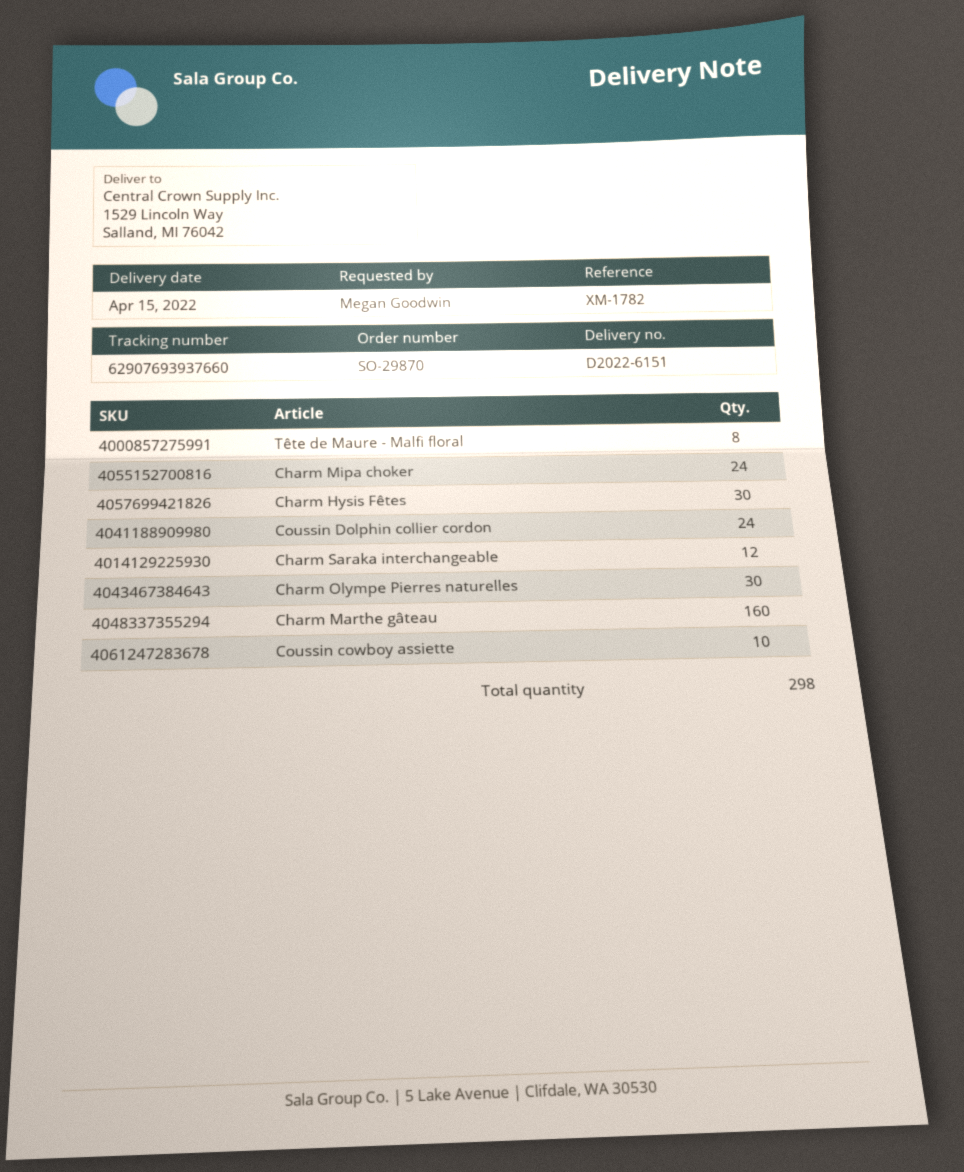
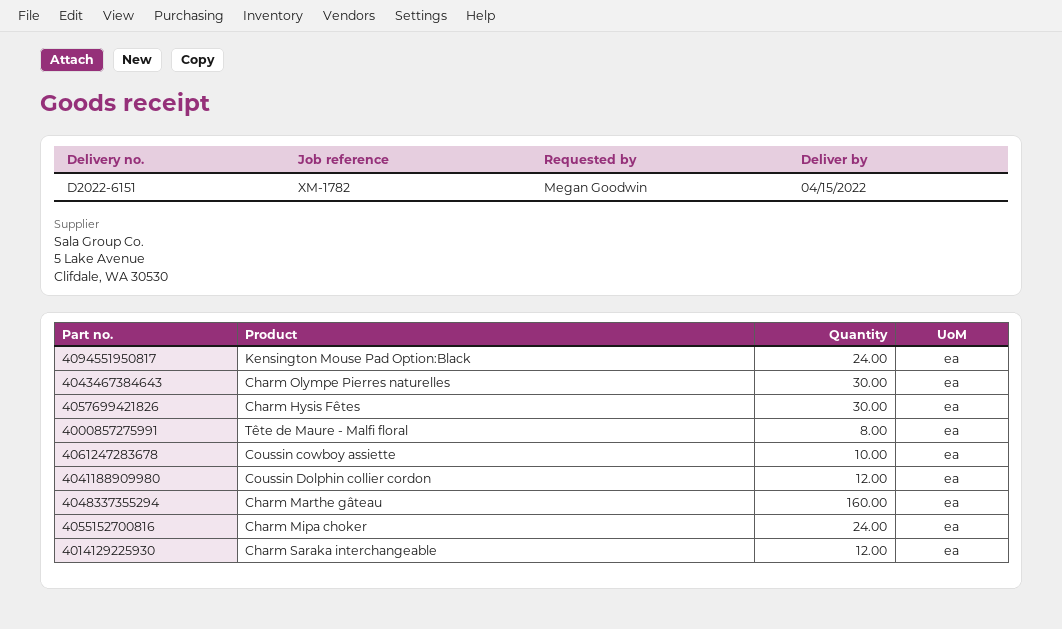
Coussin Dolphin collier cordon: 24 -> 12
Kensington Mouse Pad Option:Black: none -> 24

